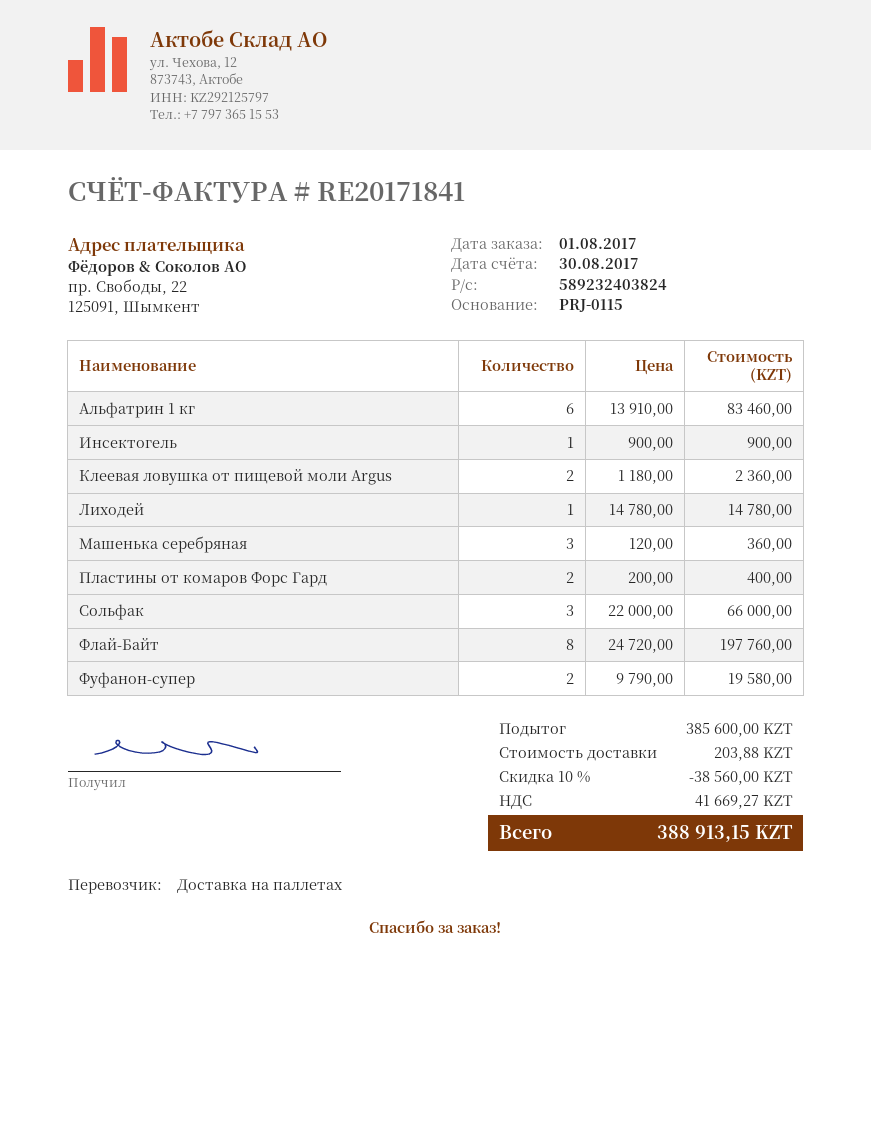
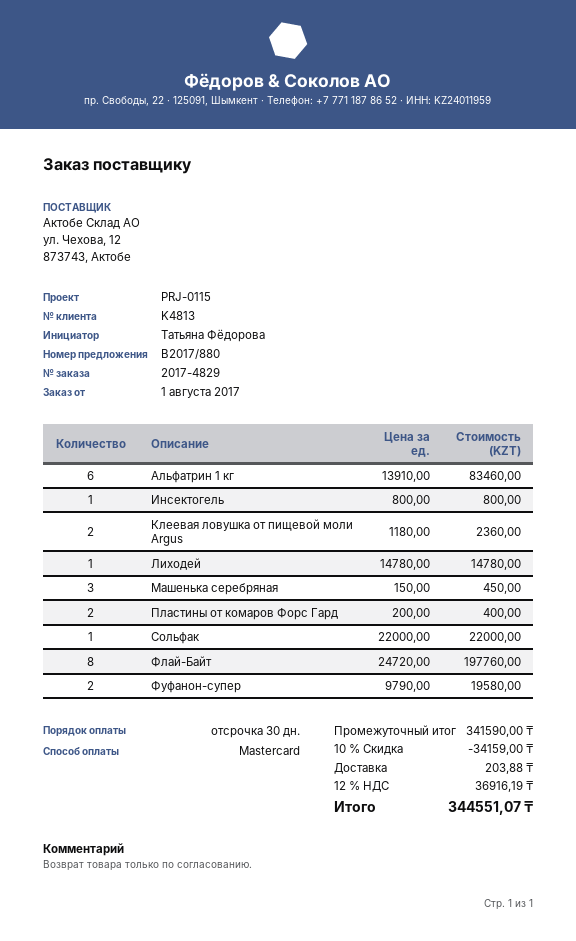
Инсектогель: 1 x 900.00 = 900.00 -> 1 x 800.00 = 800.00
Машенька серебряная: 3 x 120.00 = 360.00 -> 3 x 150.00 = 450.00
Сольфак: 3 x 22000.00 = 66000.00 -> 1 x 22000.00 = 22000.00
subtotal: 385600.00 -> 341590.00
discount: 10% = 38560.00 -> 10% = 34159.00
tax: 41669.27 -> 36916.19
total: 388913.15 -> 344551.07

